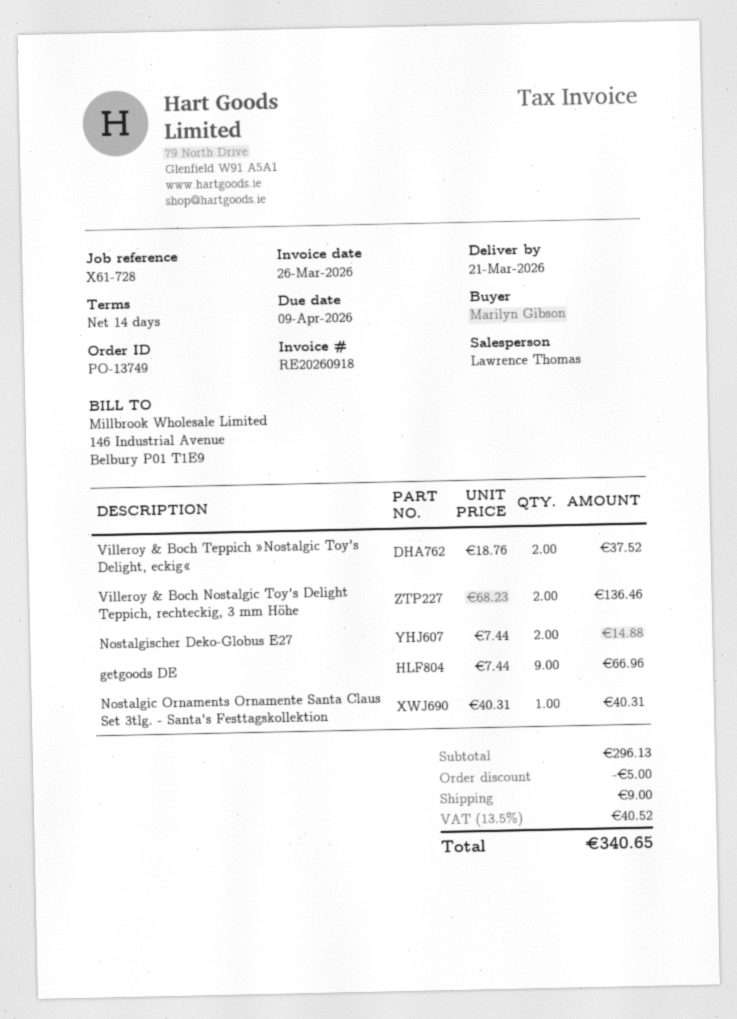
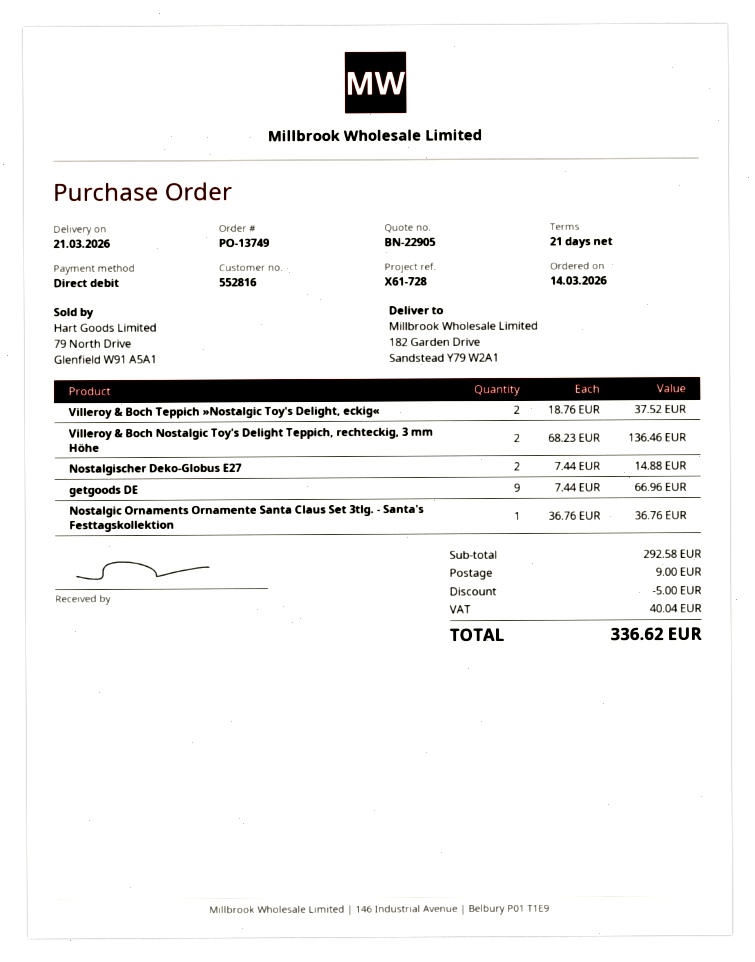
payment terms: 14 days -> 21 days
Nostalgic Ornaments Ornamente Santa Claus Set 3tlg. - Santa's Festtagskollektion: 1 x 40.31 = 40.31 -> 1 x 36.76 = 36.76
subtotal: 296.13 -> 292.58
tax: 40.52 -> 40.04
total: 340.65 -> 336.62

